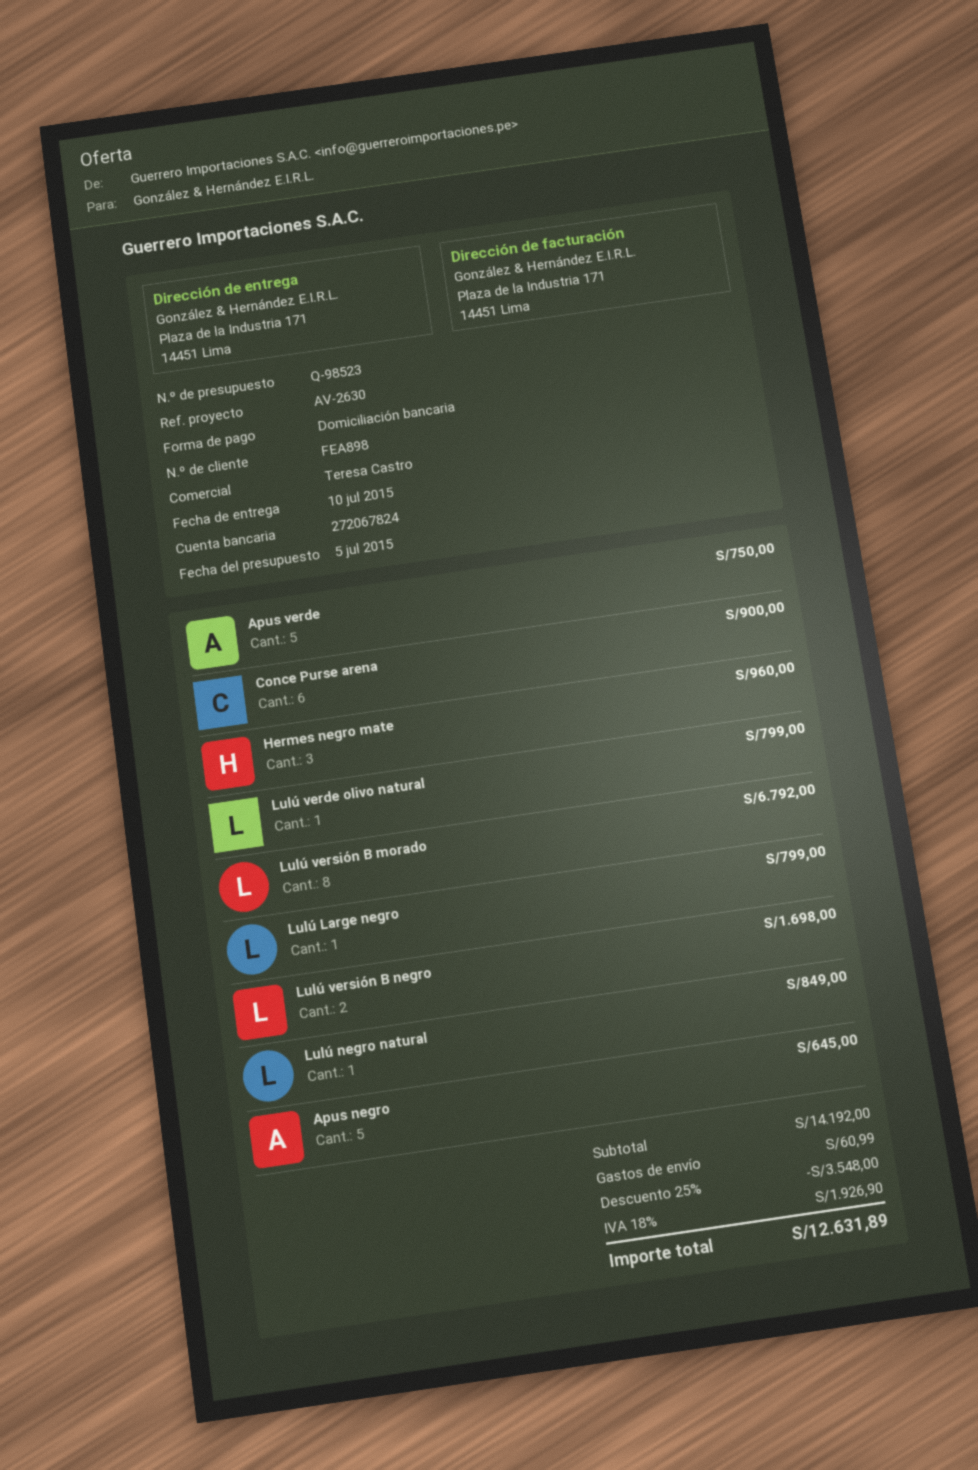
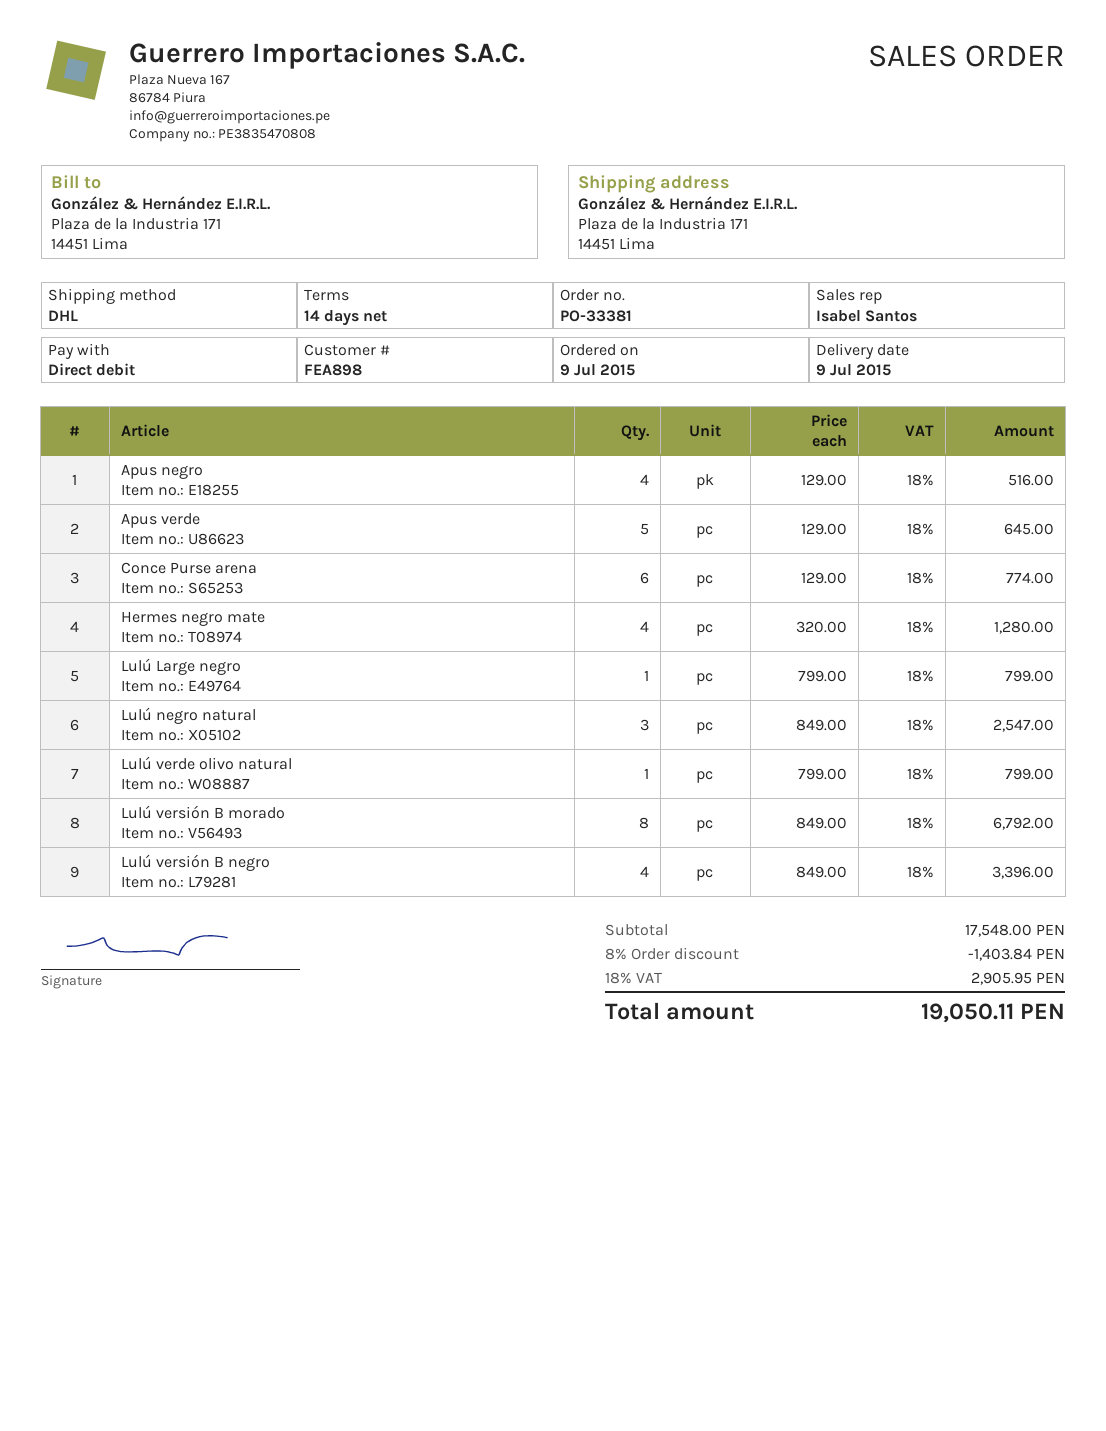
delivery date: 2015-07-10 -> 2015-07-09
sales rep: Teresa Castro -> Isabel Santos
Apus verde: 5 for 750.00 -> 5 for 645.00
Conce Purse arena: 6 for 900.00 -> 6 for 774.00
Hermes negro mate: 3 for 960.00 -> 4 for 1280.00
Lulú versión B negro: 2 for 1698.00 -> 4 for 3396.00
Lulú negro natural: 1 for 849.00 -> 3 for 2547.00
Apus negro: 5 for 645.00 -> 4 for 516.00
subtotal: 14192.00 -> 17548.00
discount: 25% = 3548.00 -> 8% = 1403.84
shipping: 60.99 -> none
tax: 18% = 1926.90 -> 18% = 2905.95
total: 12631.89 -> 19050.11

